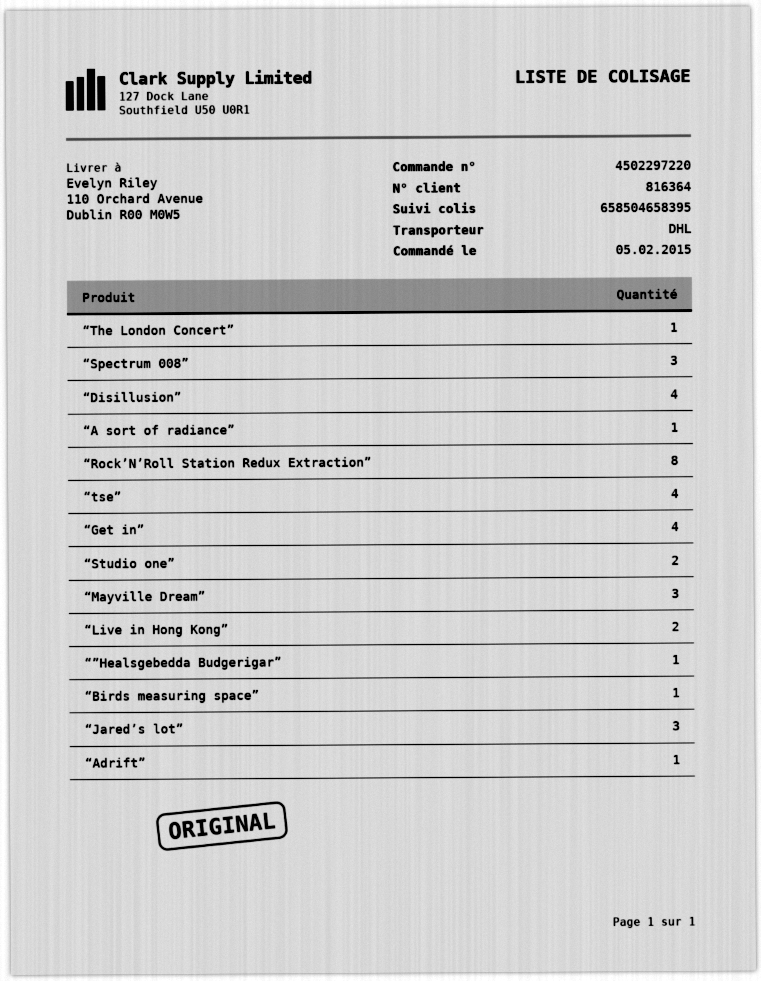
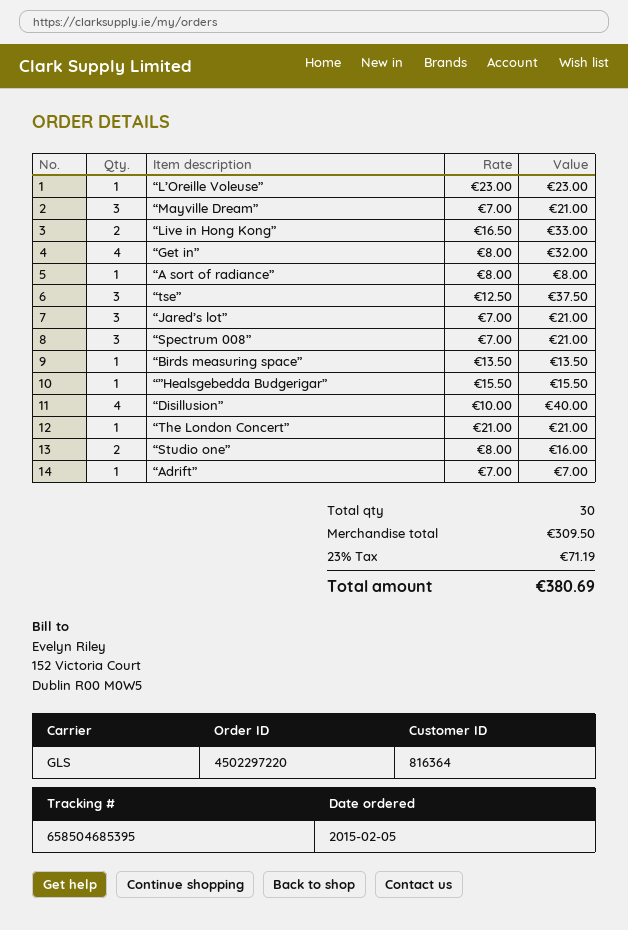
shipping method: DHL -> GLS
tracking number: 658504658395 -> 658504685395
“Rock’N’Roll Station Redux Extraction”: 8 -> none
“tse”: 4 -> 3
“L’Oreille Voleuse”: none -> 1

